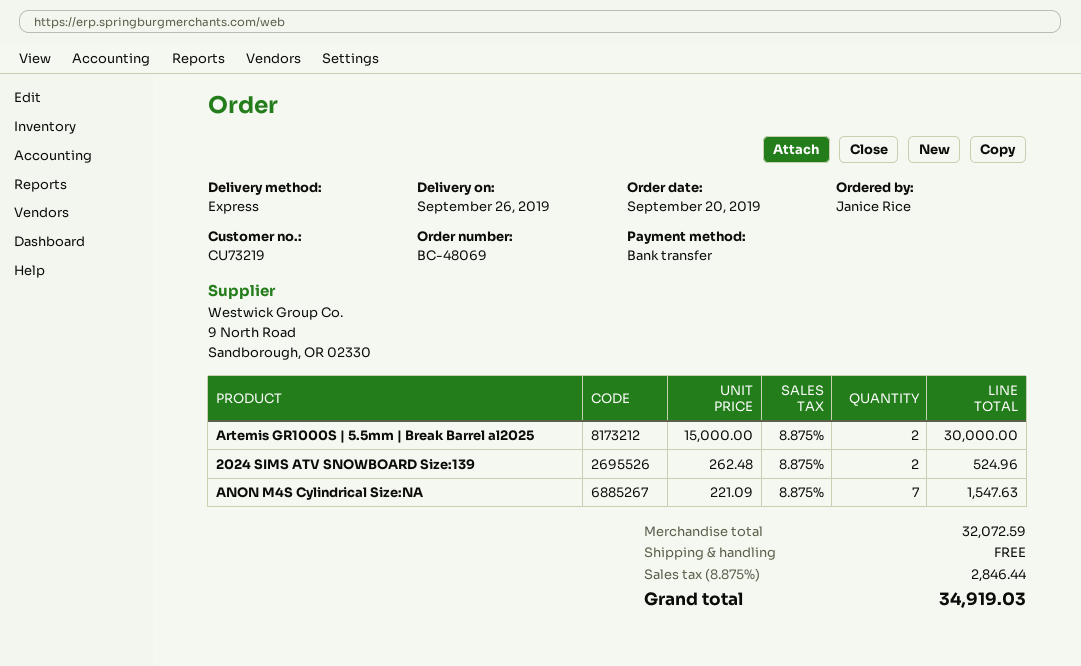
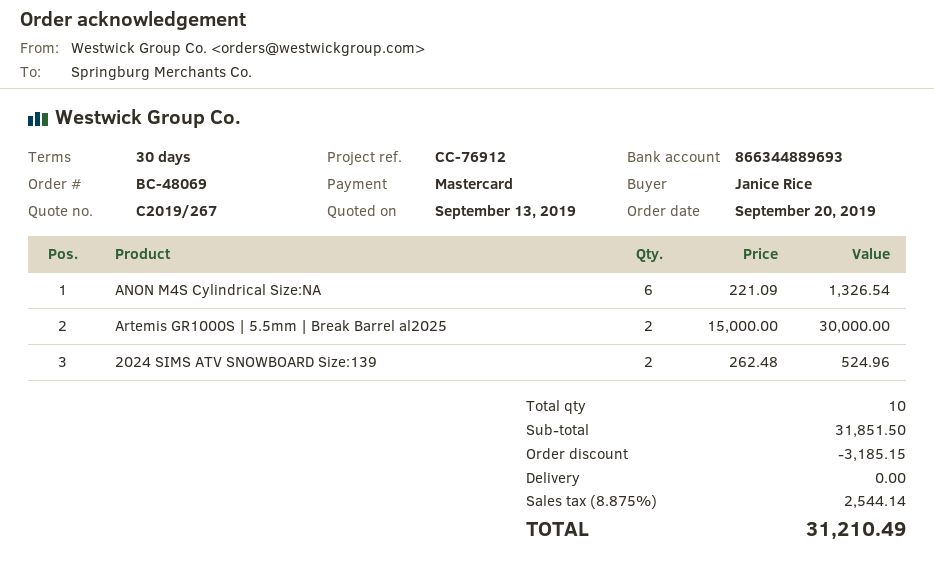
payment method: bank transfer -> Mastercard
ANON M4S Cylindrical Size:NA: 7 x 221.09 = 1547.63 -> 6 x 221.09 = 1326.54
subtotal: 32072.59 -> 31851.50
discount: none -> 3185.15
tax: 8.875% = 2846.44 -> 8.875% = 2544.14
total: 34919.03 -> 31210.49

